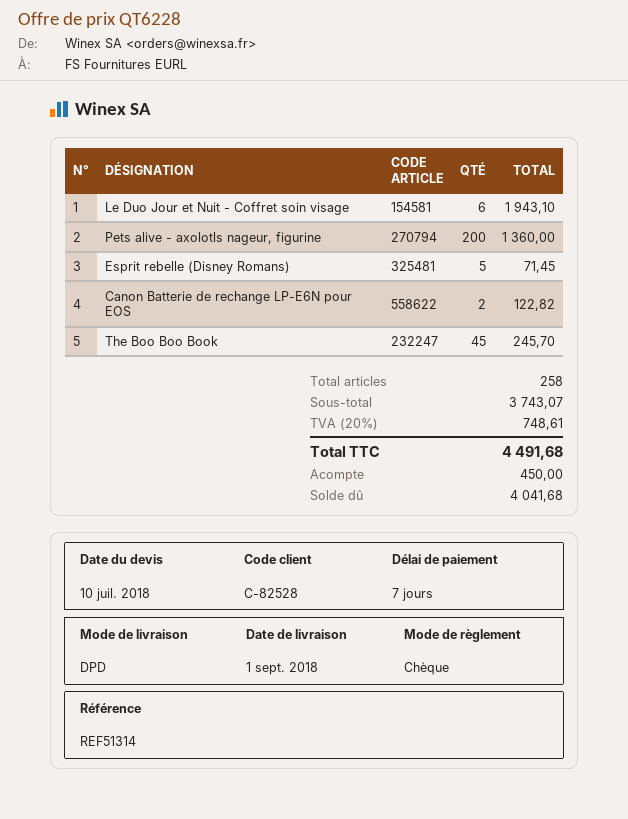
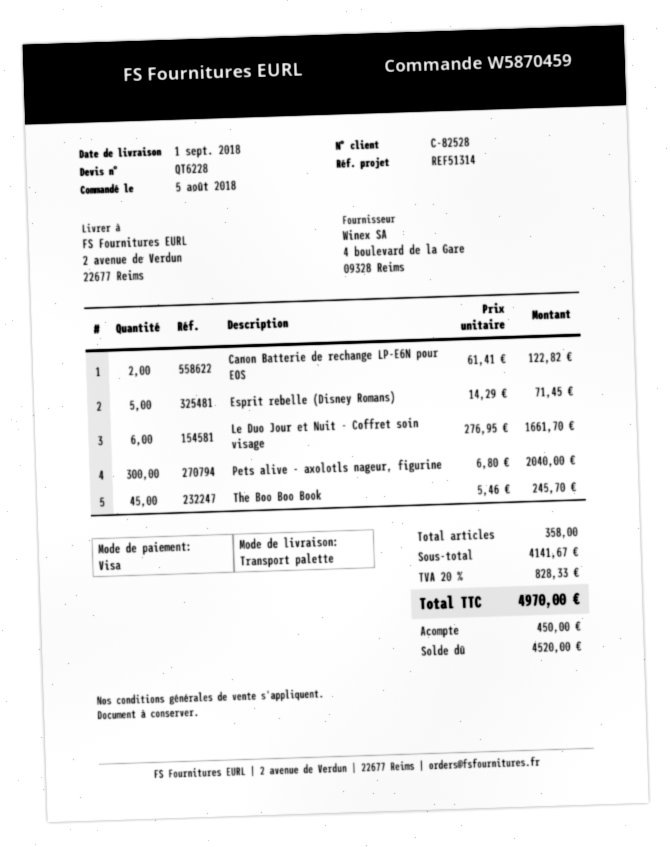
payment method: cheque -> Visa
shipping method: DPD -> pallet freight
Le Duo Jour et Nuit - Coffret soin visage: 6 for 1943.10 -> 6 for 1661.70
Pets alive - axolotls nageur, figurine: 200 for 1360.00 -> 300 for 2040.00
total quantity: 258 -> 358
subtotal: 3743.07 -> 4141.67
tax: 20% = 748.61 -> 20% = 828.33
total: 4491.68 -> 4970.00
balance: 4041.68 -> 4520.00

